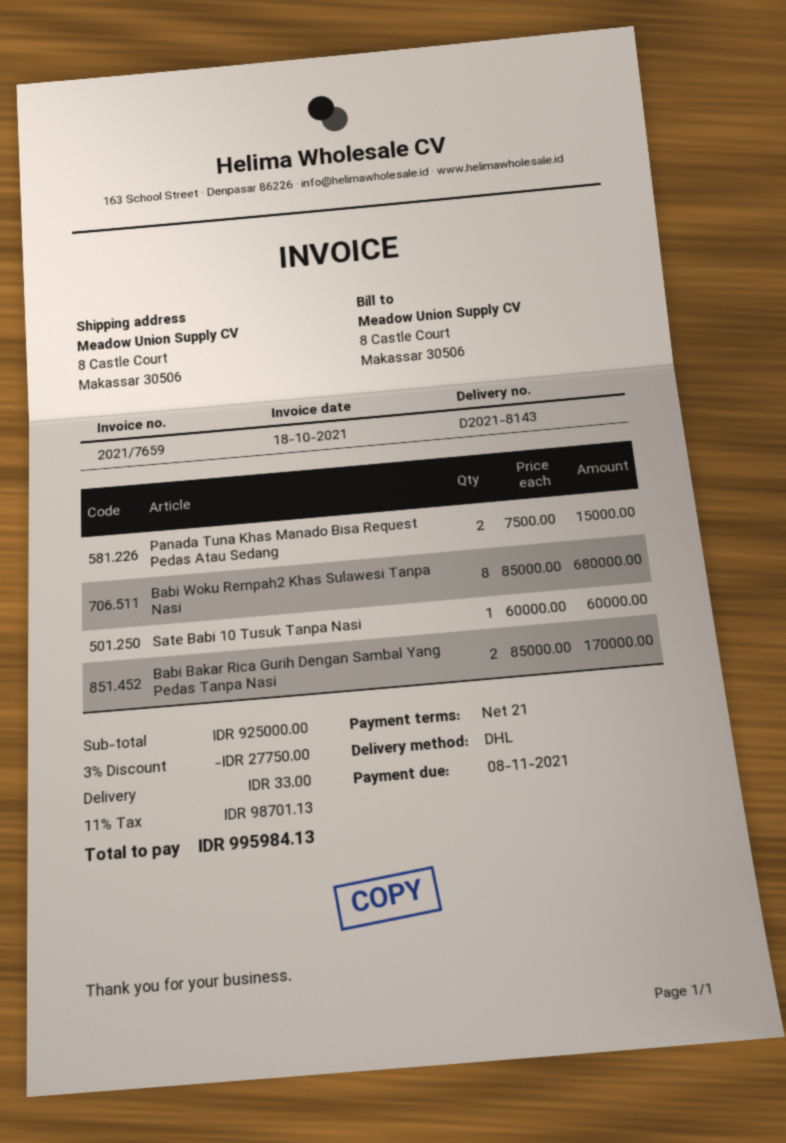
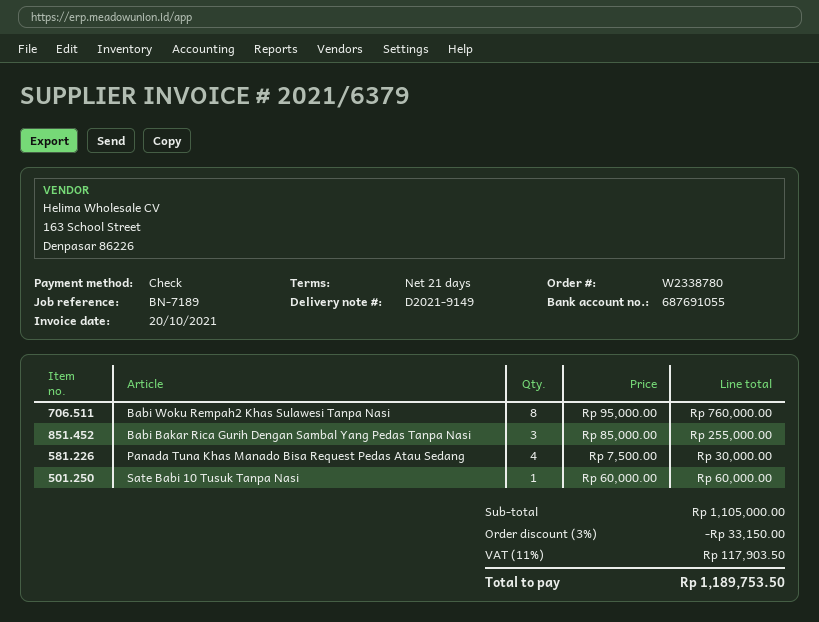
delivery note number: D2021-8143 -> D2021-9149
invoice number: 2021/7659 -> 2021/6379
invoice date: 2021-10-18 -> 2021-10-20
Panada Tuna Khas Manado Bisa Request Pedas Atau Sedang: 2 x 7500.00 = 15000.00 -> 4 x 7500.00 = 30000.00
Babi Woku Rempah2 Khas Sulawesi Tanpa Nasi: 8 x 85000.00 = 680000.00 -> 8 x 95000.00 = 760000.00
Babi Bakar Rica Gurih Dengan Sambal Yang Pedas Tanpa Nasi: 2 x 85000.00 = 170000.00 -> 3 x 85000.00 = 255000.00
subtotal: 925000.00 -> 1105000.00
discount: 3% = 27750.00 -> 3% = 33150.00
shipping: 33.00 -> none
tax: 11% = 98701.13 -> 11% = 117903.50
total: 995984.13 -> 1189753.50

